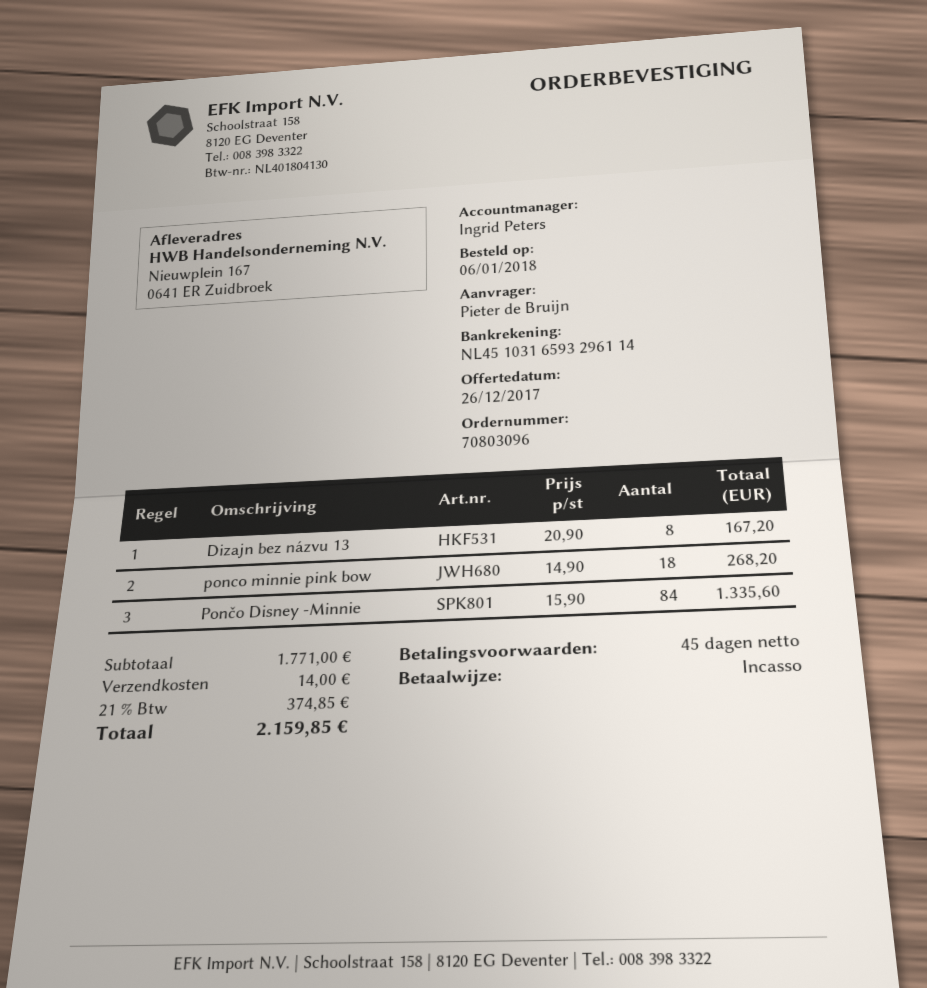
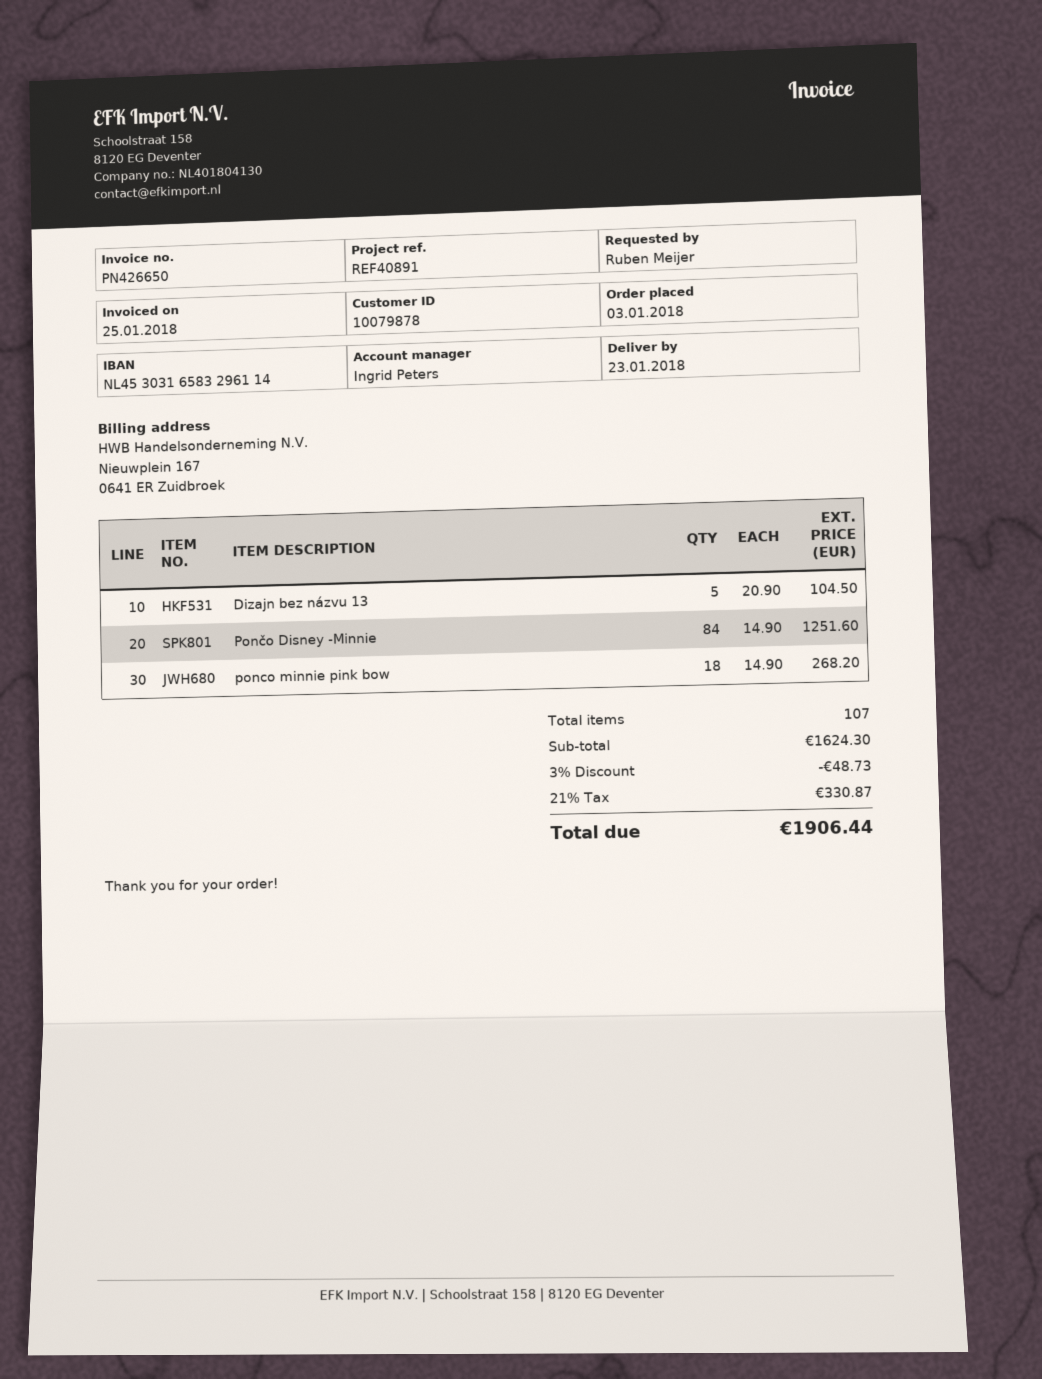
order date: 2018-01-06 -> 2018-01-03
ordered by: Pieter de Bruijn -> Ruben Meijer
bank account: NL4510316593296114 -> NL4530316583296114
Dizajn bez názvu 13: 8 x 20.90 = 167.20 -> 5 x 20.90 = 104.50
Pončo Disney -Minnie: 84 x 15.90 = 1335.60 -> 84 x 14.90 = 1251.60
subtotal: 1771.00 -> 1624.30
discount: none -> 3% = 48.73
shipping: 14.00 -> none
tax: 21% = 374.85 -> 21% = 330.87
total: 2159.85 -> 1906.44

